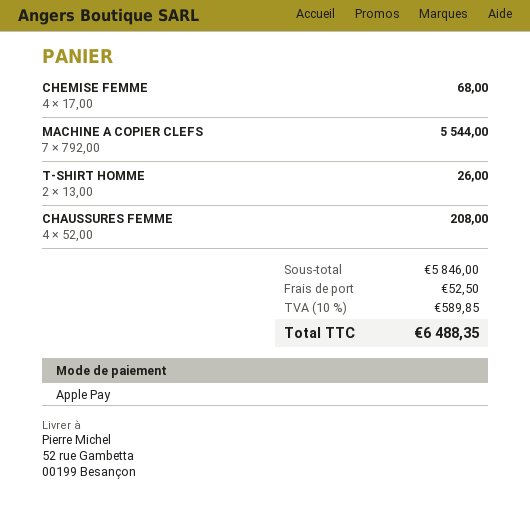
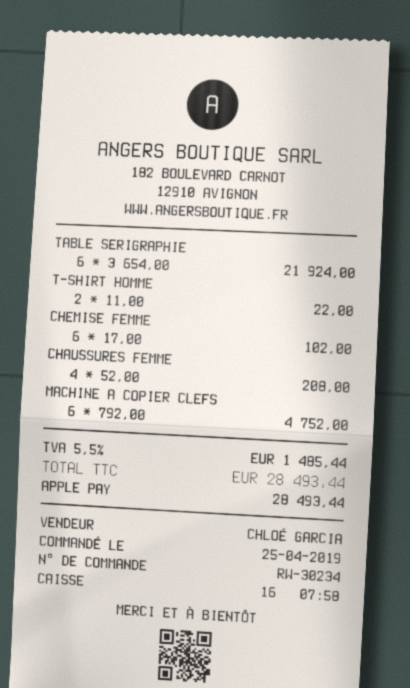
CHEMISE FEMME: 4 x 17.00 = 68.00 -> 6 x 17.00 = 102.00
MACHINE A COPIER CLEFS: 7 x 792.00 = 5544.00 -> 6 x 792.00 = 4752.00
T-SHIRT HOMME: 2 x 13.00 = 26.00 -> 2 x 11.00 = 22.00
TABLE SERIGRAPHIE: none -> 6 x 3654.00 = 21924.00
shipping: 52.50 -> none
tax: 10% = 589.85 -> 5.5% = 1485.44
total: 6488.35 -> 28493.44

